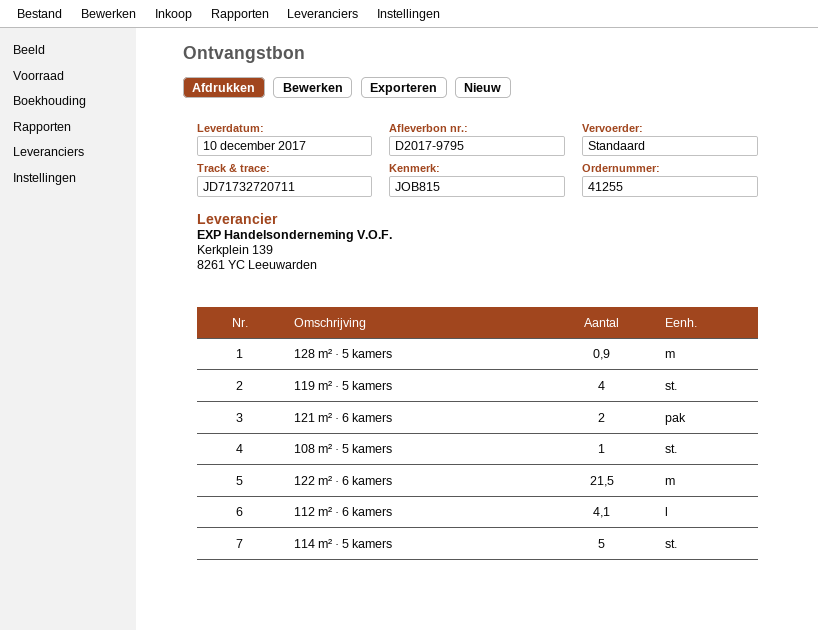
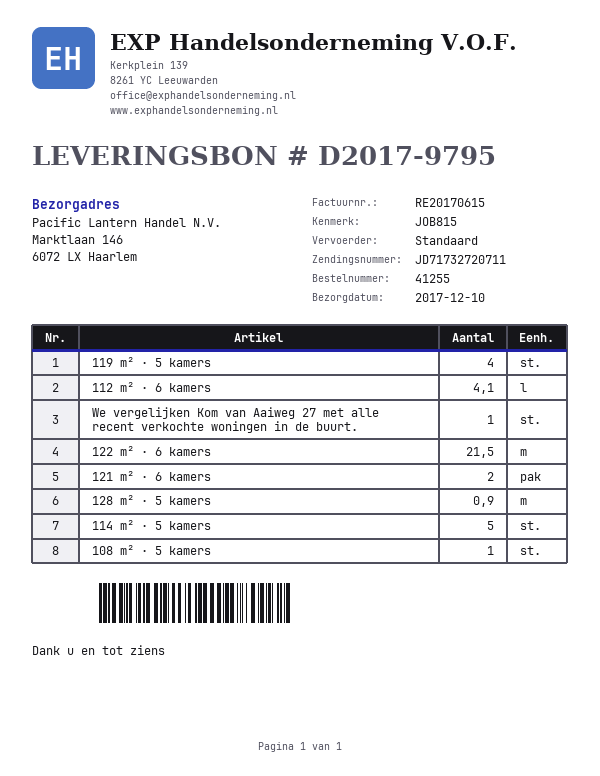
We vergelijken Kom van Aaiweg 27 met alle recent verkochte woningen in de buurt.: none -> 1

